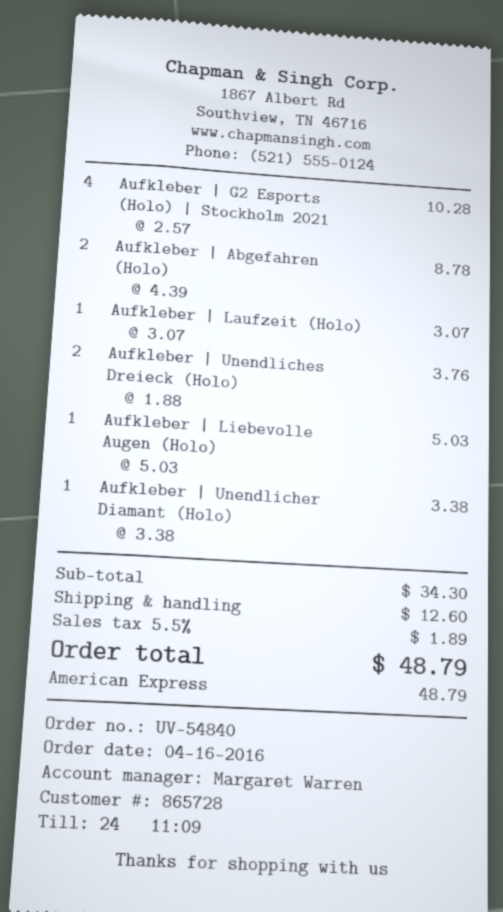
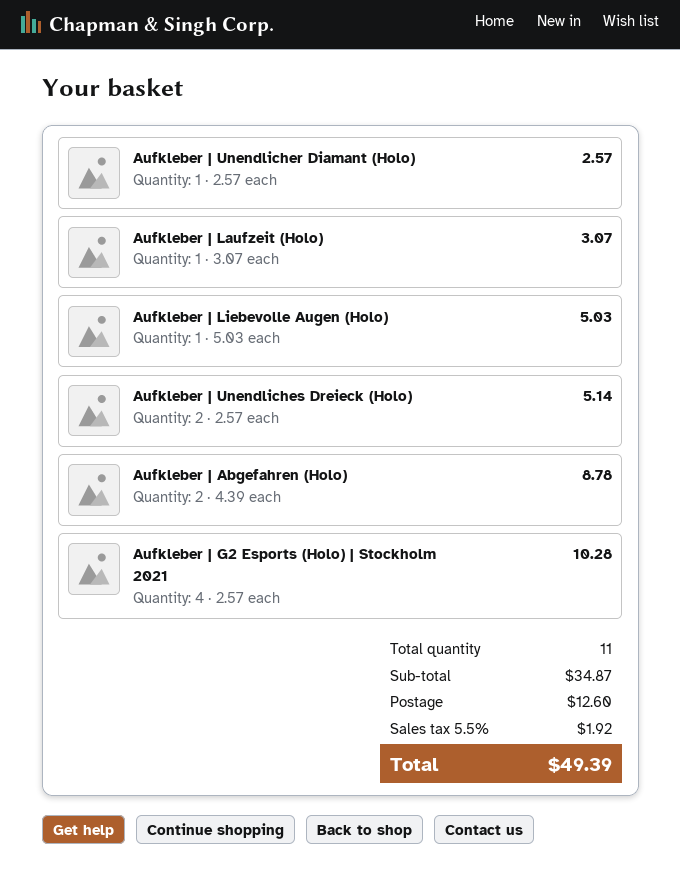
Aufkleber | Unendliches Dreieck (Holo): 2 x 1.88 = 3.76 -> 2 x 2.57 = 5.14
Aufkleber | Unendlicher Diamant (Holo): 1 x 3.38 = 3.38 -> 1 x 2.57 = 2.57
subtotal: 34.30 -> 34.87
tax: 5.5% = 1.89 -> 5.5% = 1.92
total: 48.79 -> 49.39

